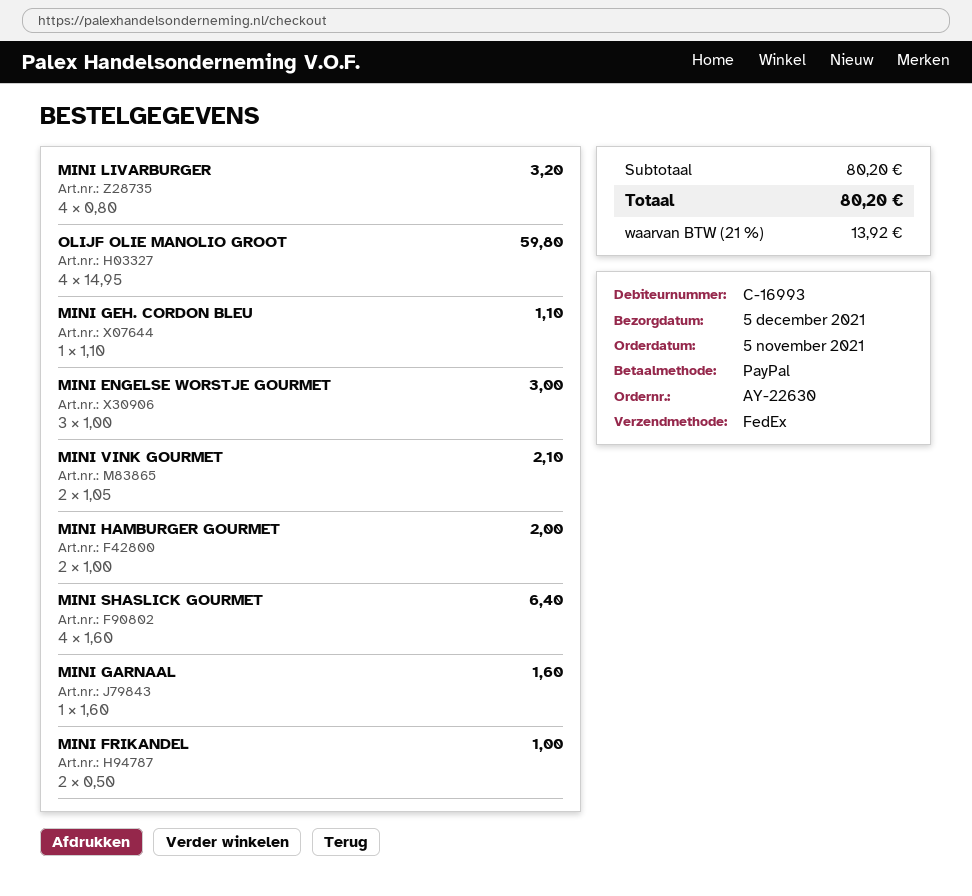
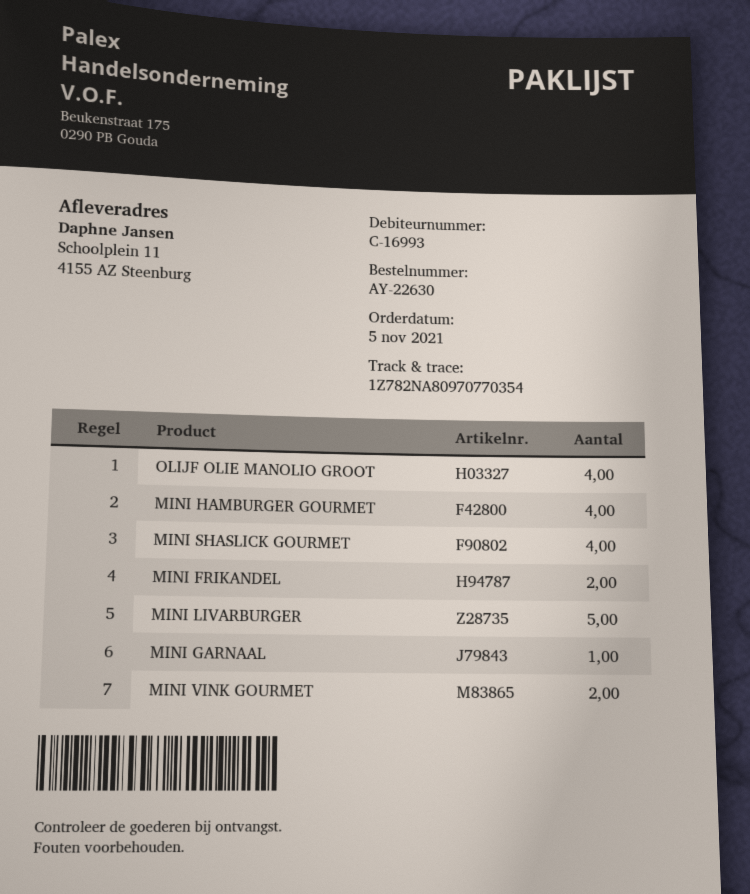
MINI LIVARBURGER: 4 -> 5
MINI GEH. CORDON BLEU: 1 -> none
MINI ENGELSE WORSTJE GOURMET: 3 -> none
MINI HAMBURGER GOURMET: 2 -> 4

